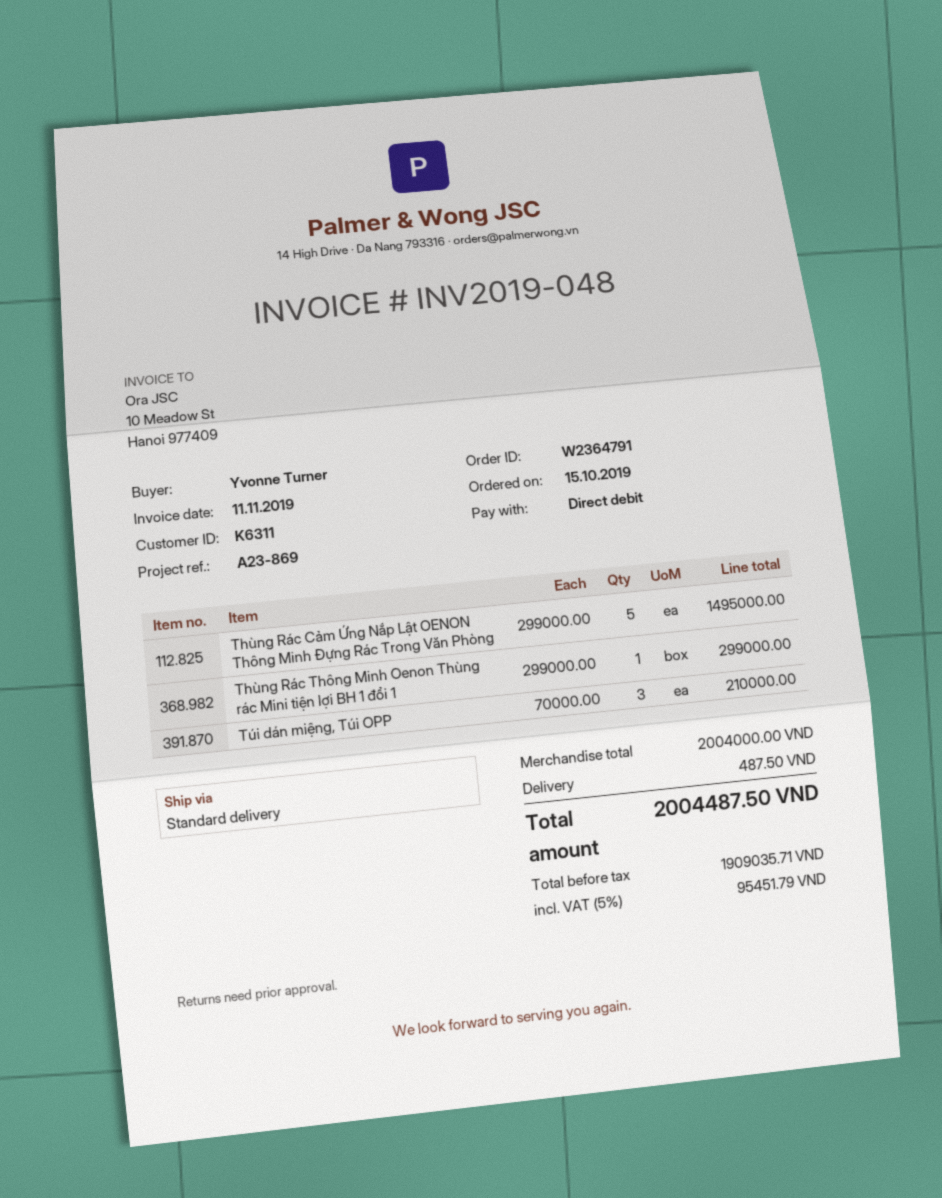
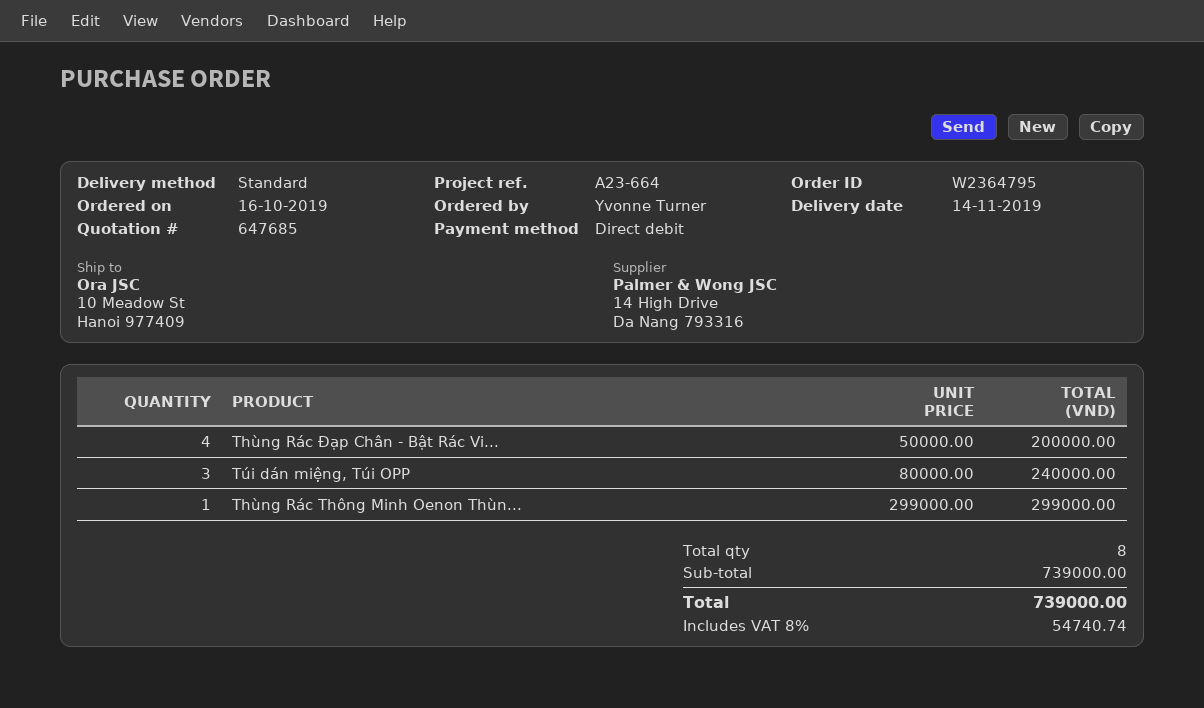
order number: W2364791 -> W2364795
order date: 2019-10-15 -> 2019-10-16
reference: A23-869 -> A23-664
Thùng Rác Cảm Ứng Nắp Lật OENON Thông Minh Đựng Rác Trong Văn Phòng: 5 x 299000.00 = 1495000.00 -> none
Túi dán miệng, Túi OPP: 3 x 70000.00 = 210000.00 -> 3 x 80000.00 = 240000.00
Thùng Rác Đạp Chân - Bật Rác Vi...: none -> 4 x 50000.00 = 200000.00
subtotal: 2004000.00 -> 739000.00
shipping: 487.50 -> none
tax: 5% = 95451.79 -> 8% = 54740.74
total: 2004487.50 -> 739000.00

